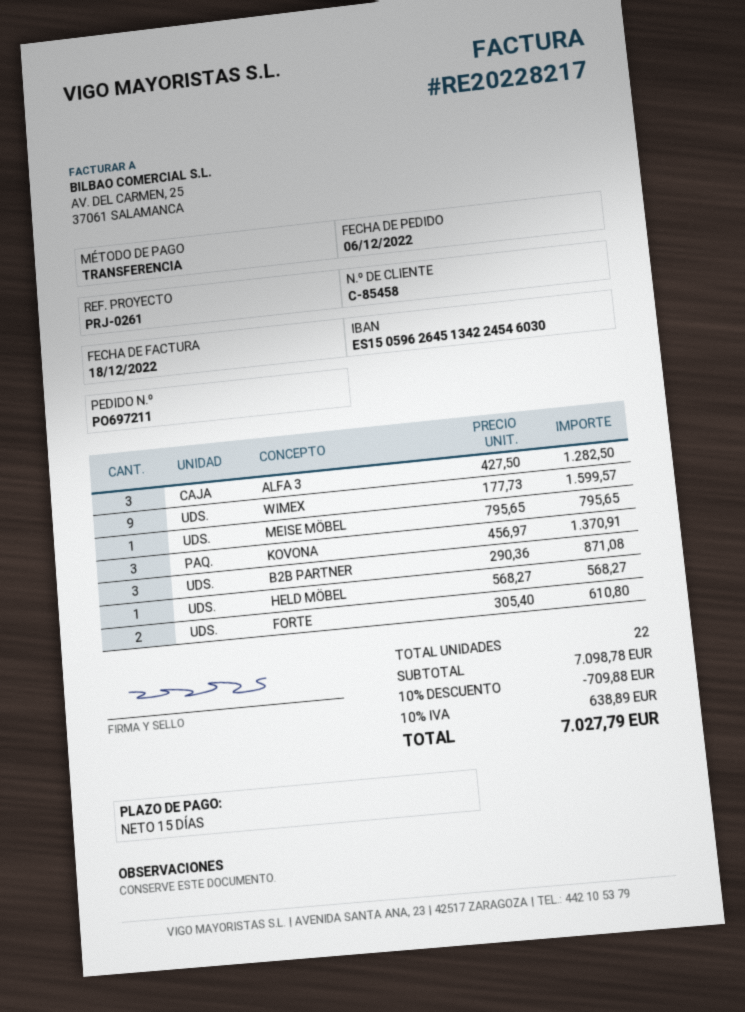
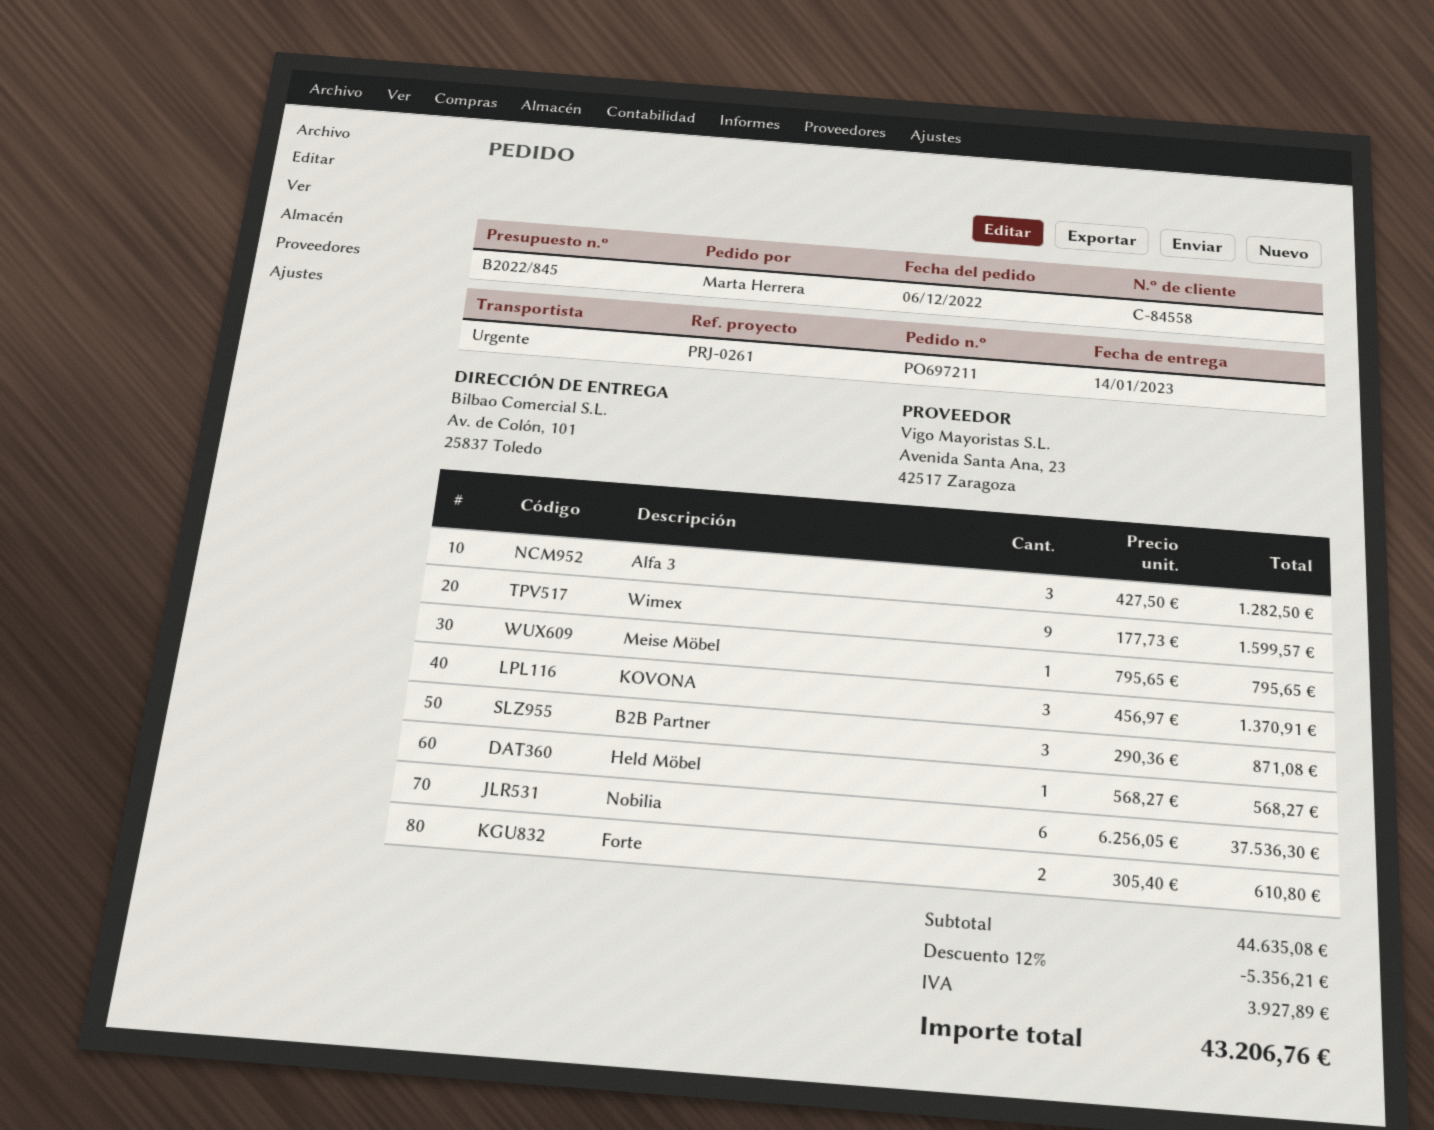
customer number: C-85458 -> C-84558
Nobilia: none -> 6 x 6256.05 = 37536.30
subtotal: 7098.78 -> 44635.08
discount: 10% = 709.88 -> 12% = 5356.21
tax: 638.89 -> 3927.89
total: 7027.79 -> 43206.76

